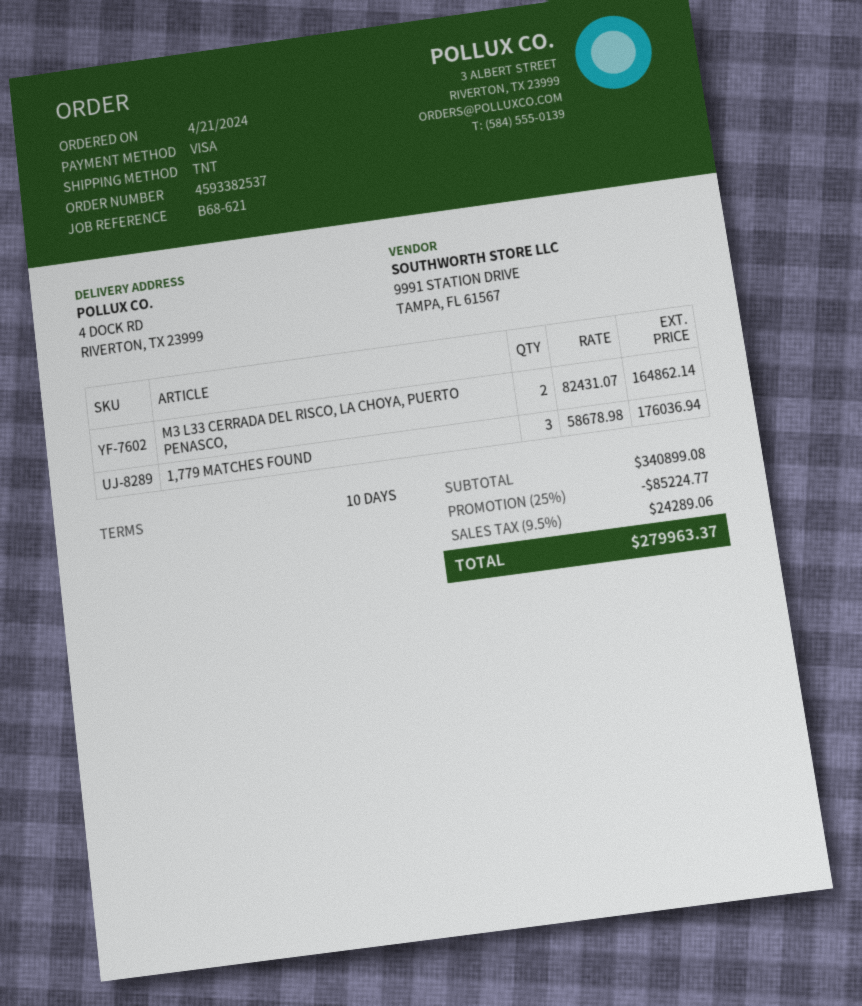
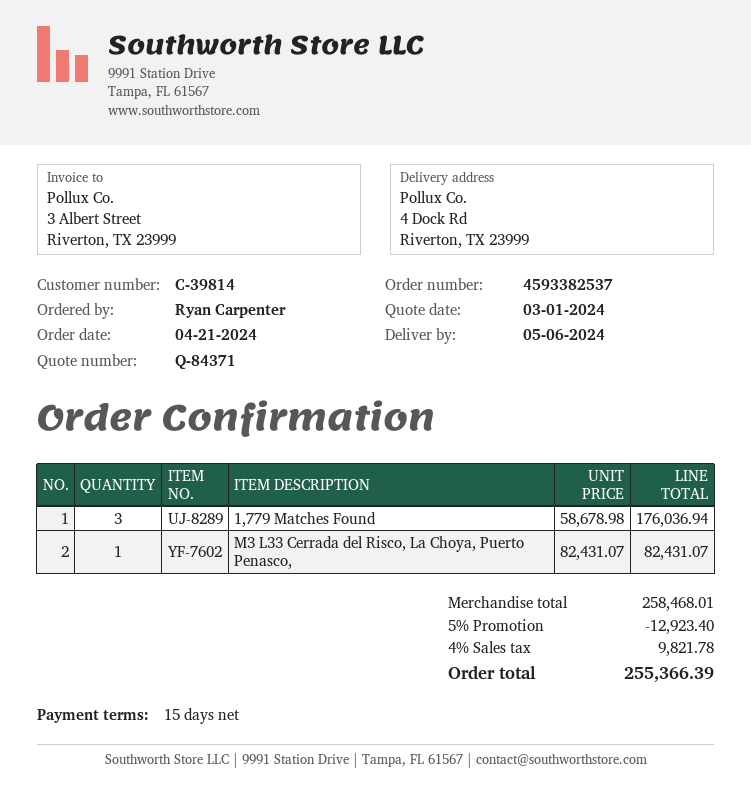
payment terms: 10 days -> 15 days
M3 L33 CERRADA DEL RISCO, LA CHOYA, PUERTO PENASCO,: 2 x 82431.07 = 164862.14 -> 1 x 82431.07 = 82431.07
subtotal: 340899.08 -> 258468.01
discount: 25% = 85224.77 -> 5% = 12923.40
tax: 9.5% = 24289.06 -> 4% = 9821.78
total: 279963.37 -> 255366.39

